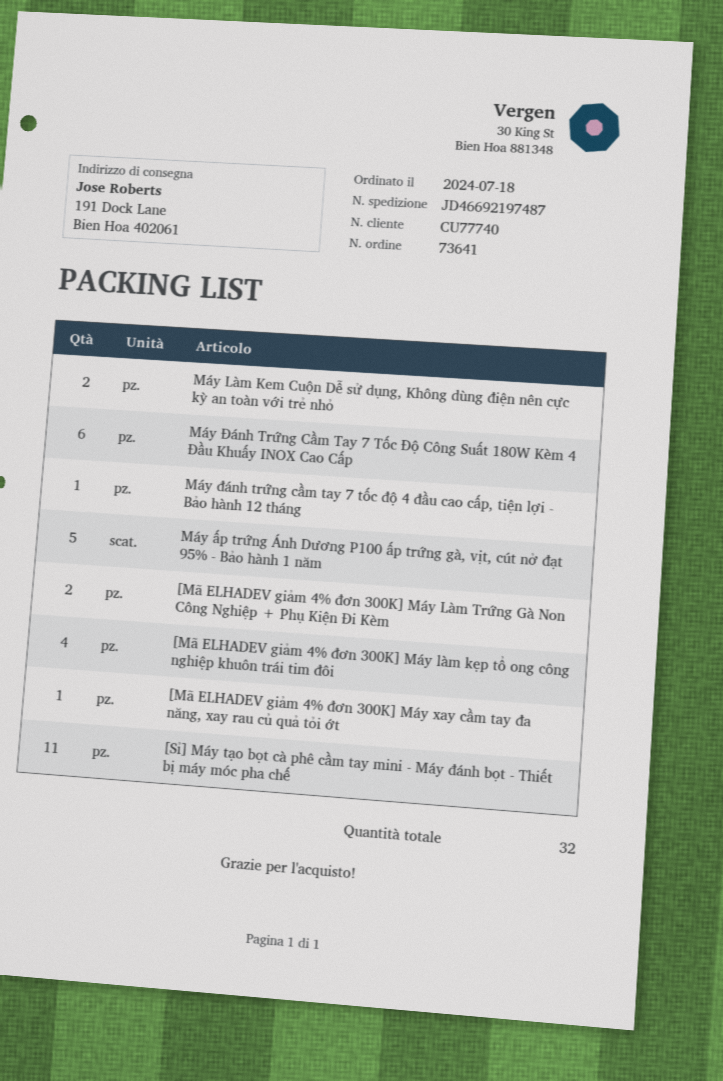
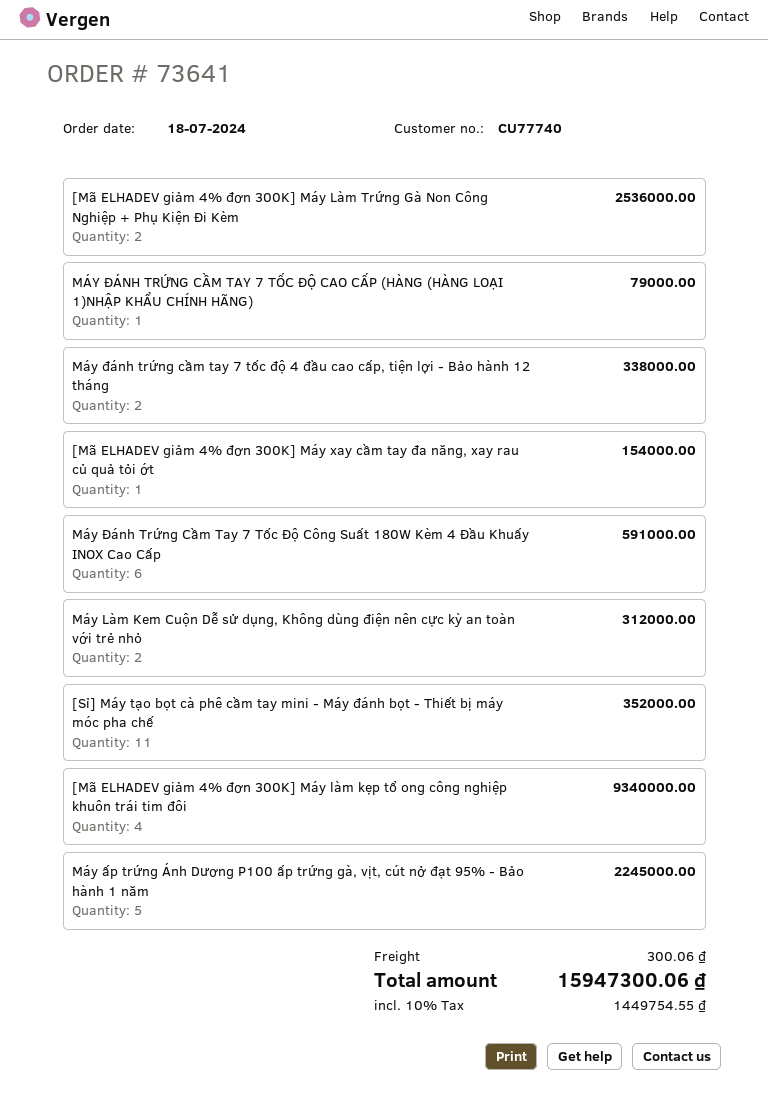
Máy đánh trứng cầm tay 7 tốc độ 4 đầu cao cấp, tiện lợi - Bảo hành 12 tháng: 1 -> 2
MÁY ĐÁNH TRỨNG CẦM TAY 7 TỐC ĐỘ CAO CẤP (HÀNG (HÀNG LOẠI 1)NHẬP KHẨU CHÍNH HÃNG): none -> 1

